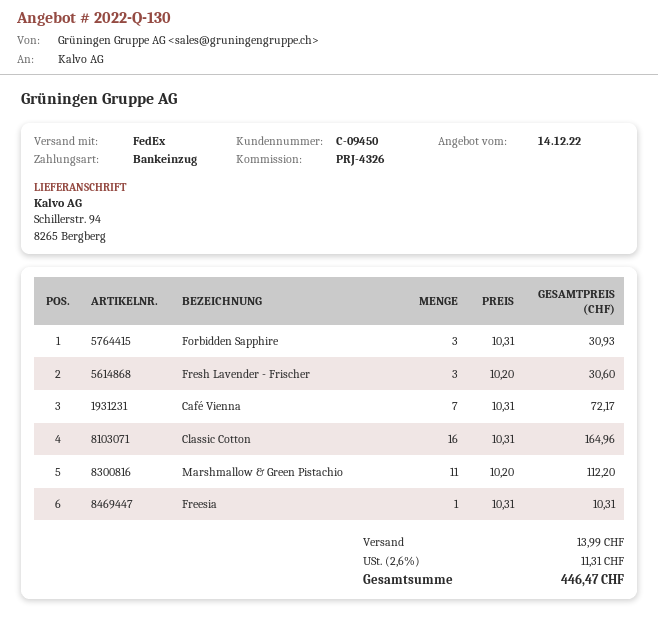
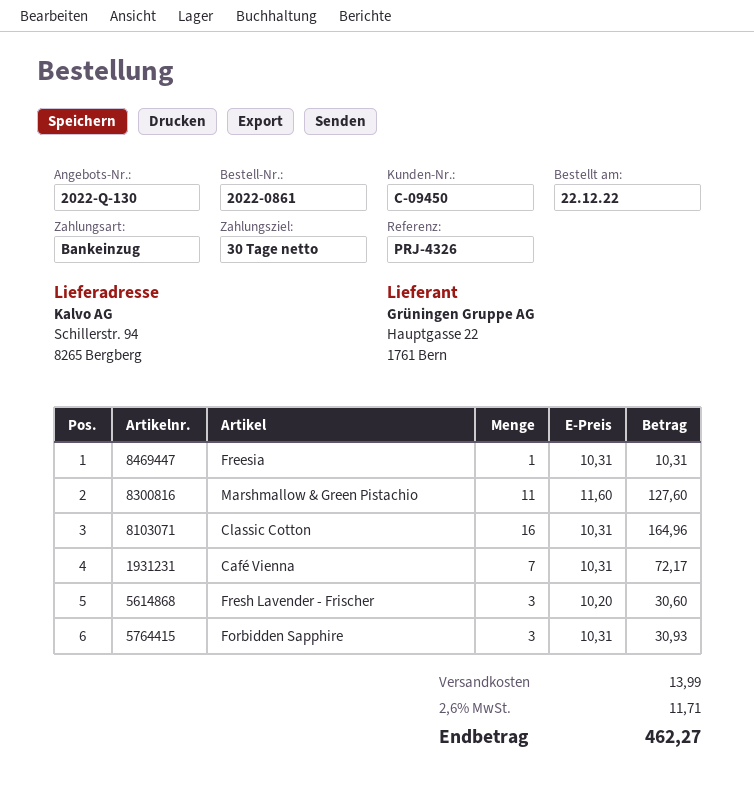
Marshmallow & Green Pistachio: 11 x 10.20 = 112.20 -> 11 x 11.60 = 127.60
tax: 2.6% = 11.31 -> 2.6% = 11.71
total: 446.47 -> 462.27

